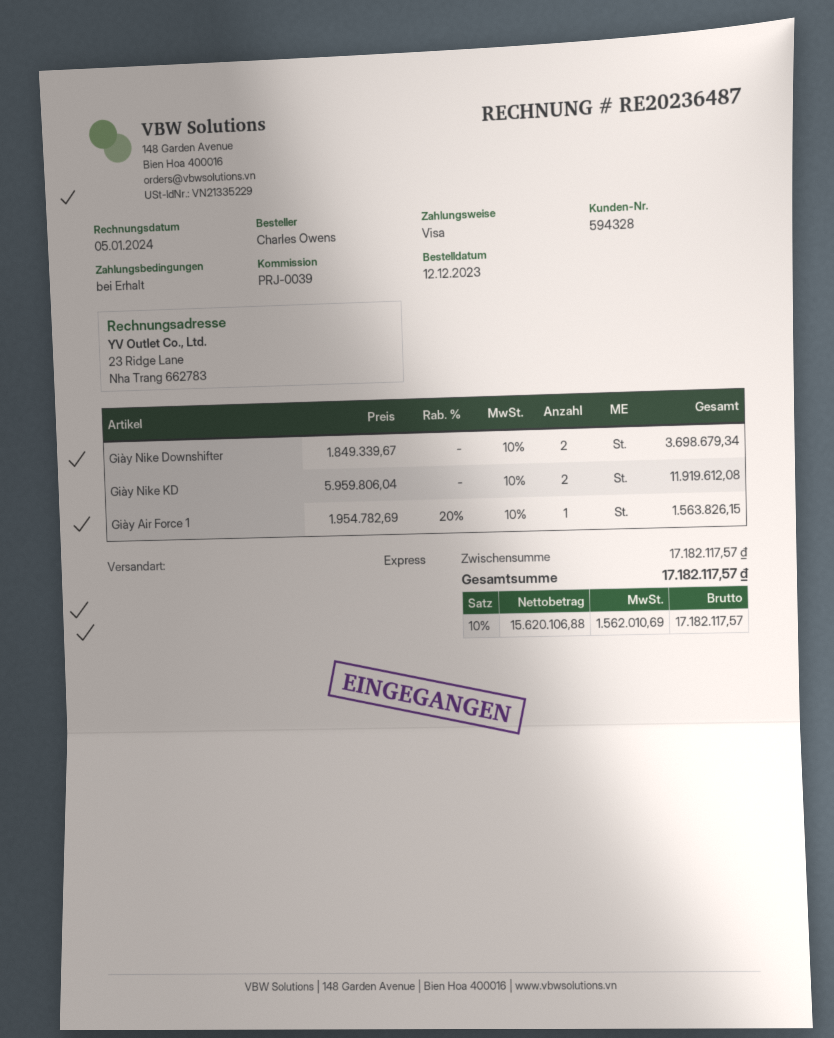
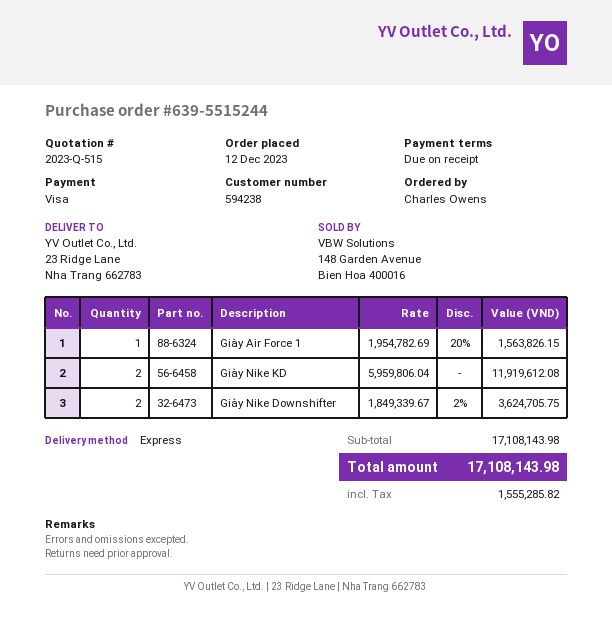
customer number: 594328 -> 594238
Giày Nike Downshifter: 2 x 1849339.67 = 3698679.34 -> 2 x 1849339.67 - 2% = 3624705.75
subtotal: 17182117.57 -> 17108143.98
tax: 1562010.69 -> 1555285.82
total: 17182117.57 -> 17108143.98

